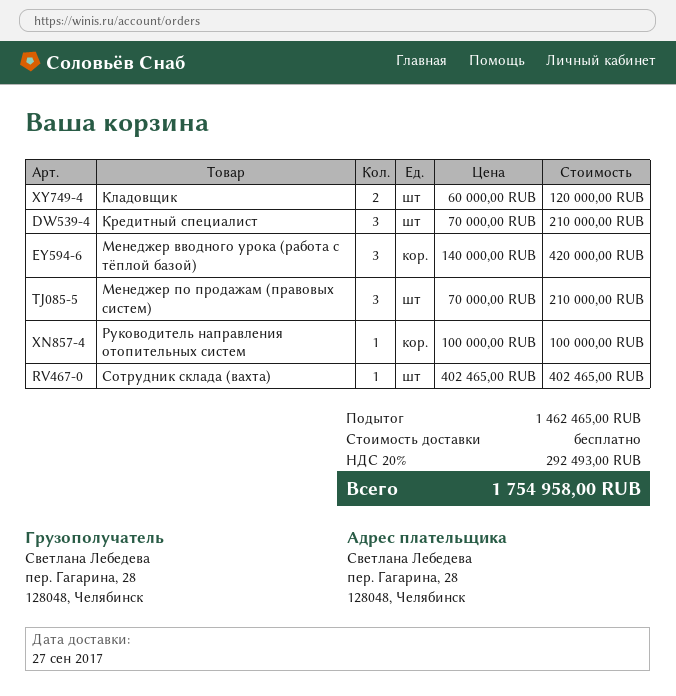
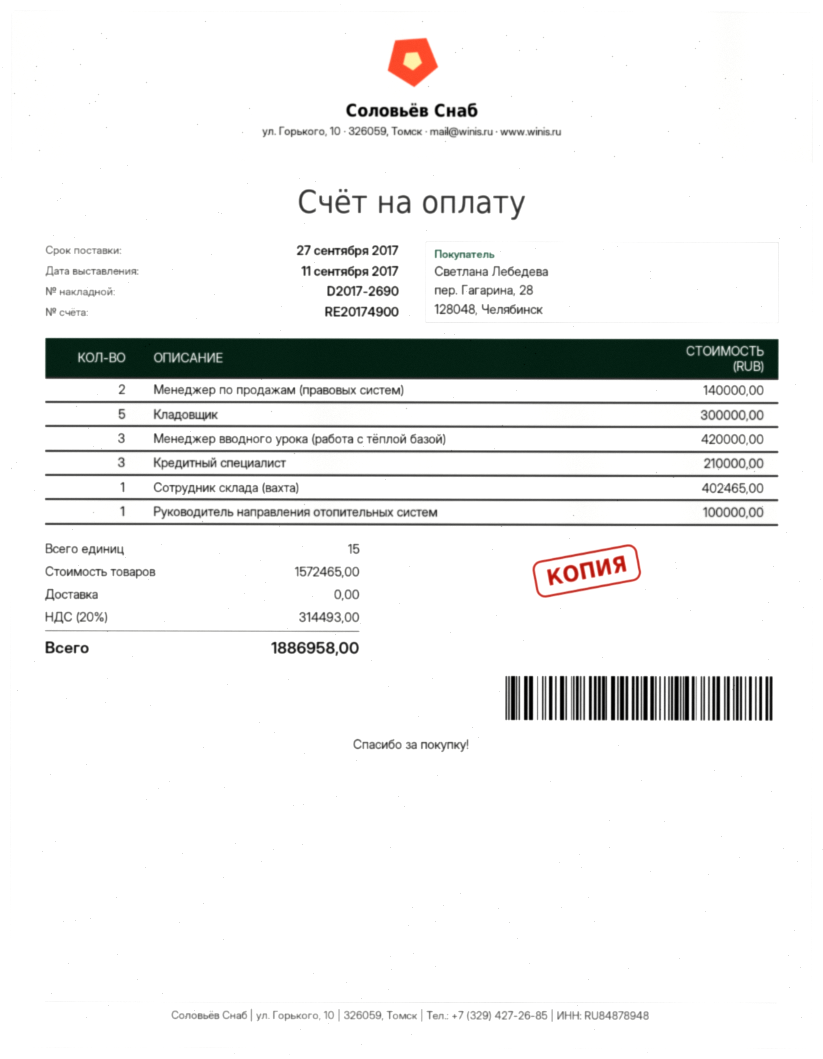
Кладовщик: 2 for 120000.00 -> 5 for 300000.00
Менеджер по продажам (правовых систем): 3 for 210000.00 -> 2 for 140000.00
subtotal: 1462465.00 -> 1572465.00
tax: 20% = 292493.00 -> 20% = 314493.00
total: 1754958.00 -> 1886958.00

